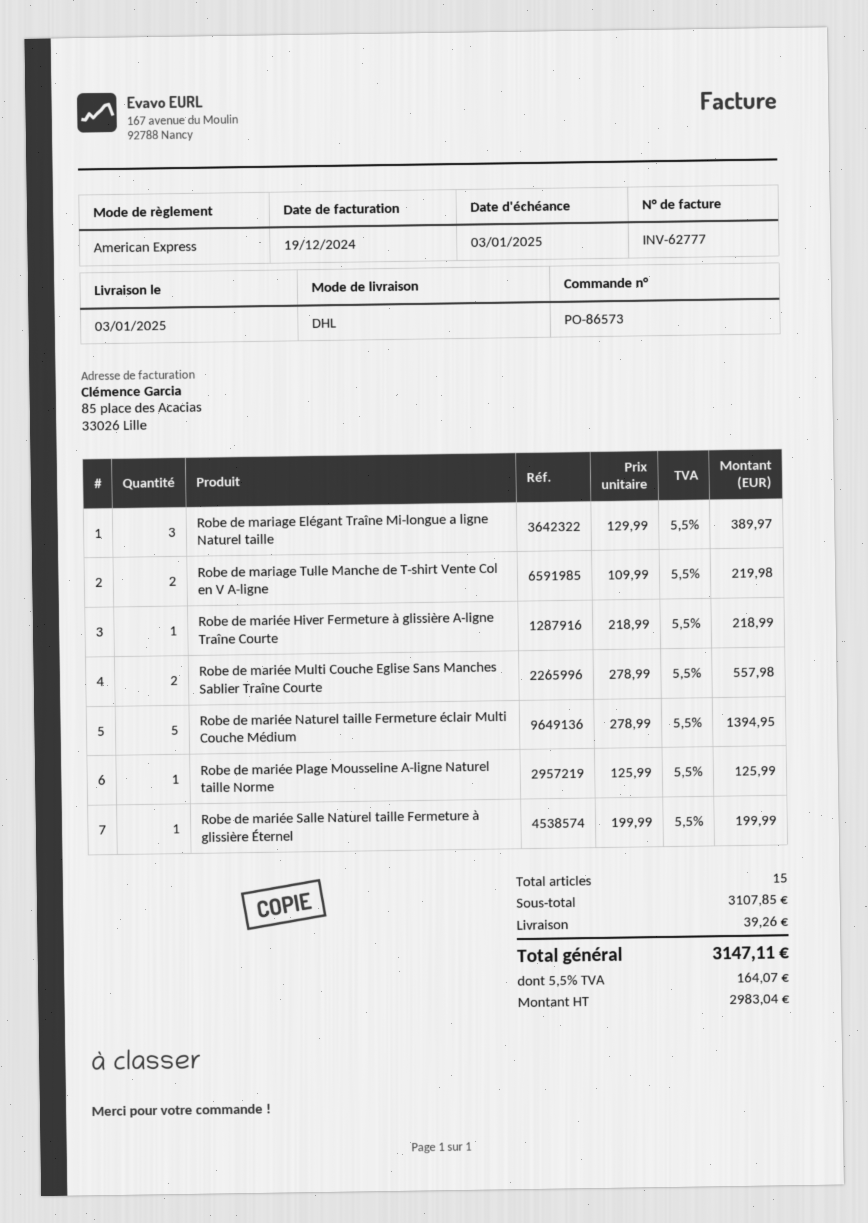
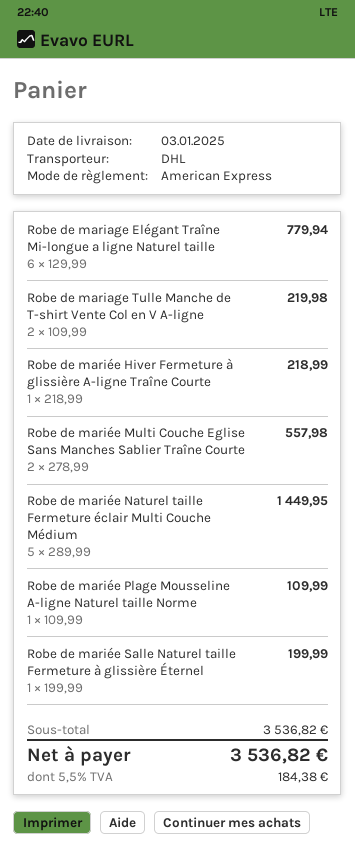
Robe de mariage Elégant Traîne Mi-longue a ligne Naturel taille: 3 x 129.99 = 389.97 -> 6 x 129.99 = 779.94
Robe de mariée Naturel taille Fermeture éclair Multi Couche Médium: 5 x 278.99 = 1394.95 -> 5 x 289.99 = 1449.95
Robe de mariée Plage Mousseline A-ligne Naturel taille Norme: 1 x 125.99 = 125.99 -> 1 x 109.99 = 109.99
subtotal: 3107.85 -> 3536.82
shipping: 39.26 -> none
tax: 5.5% = 164.07 -> 5.5% = 184.38
total: 3147.11 -> 3536.82

